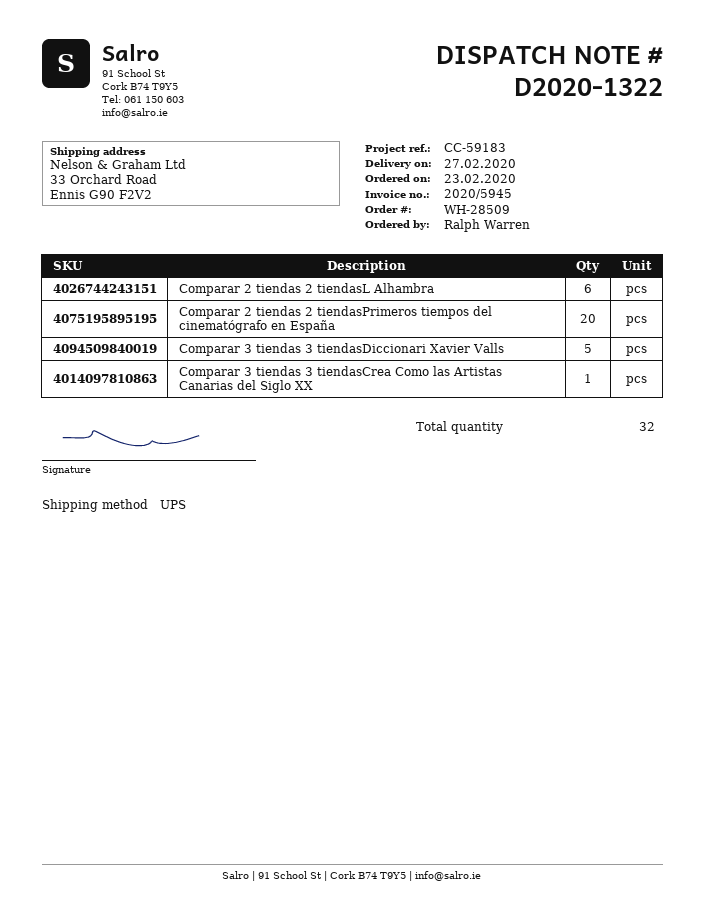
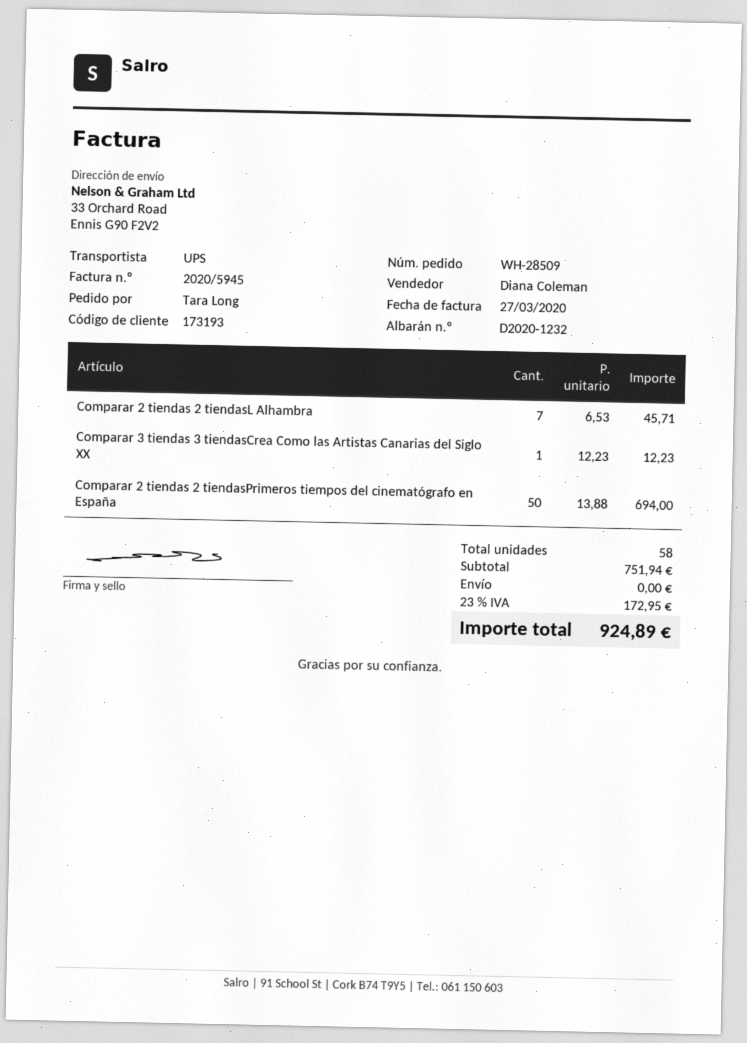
delivery note number: D2020-1322 -> D2020-1232
ordered by: Ralph Warren -> Tara Long
Comparar 2 tiendas 2 tiendasL Alhambra: 6 -> 7
Comparar 2 tiendas 2 tiendasPrimeros tiempos del cinematógrafo en España: 20 -> 50
Comparar 3 tiendas 3 tiendasDiccionari Xavier Valls: 5 -> none
total quantity: 32 -> 58

